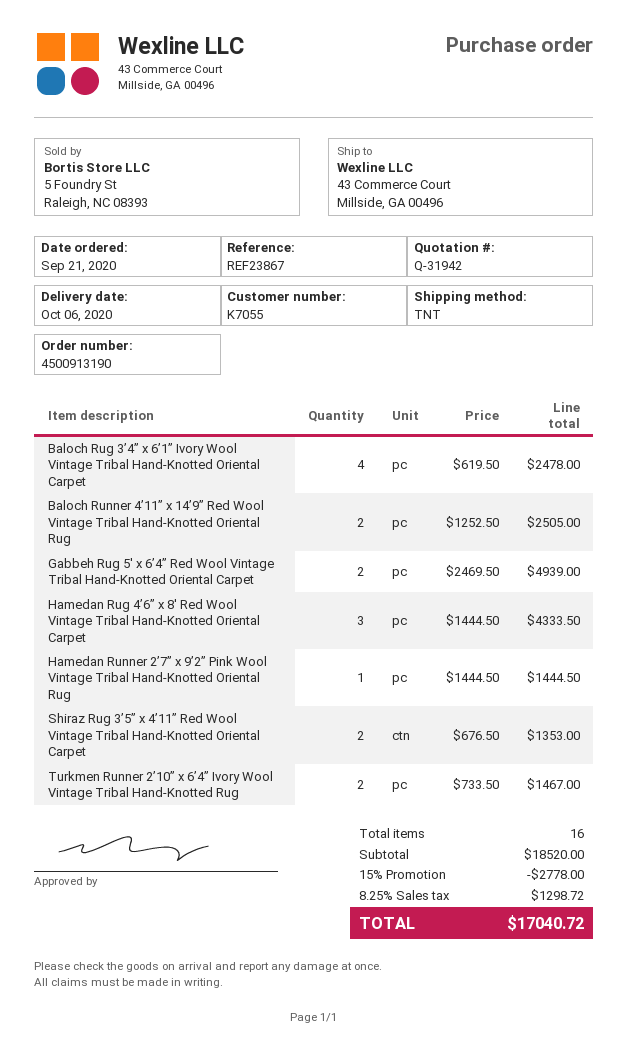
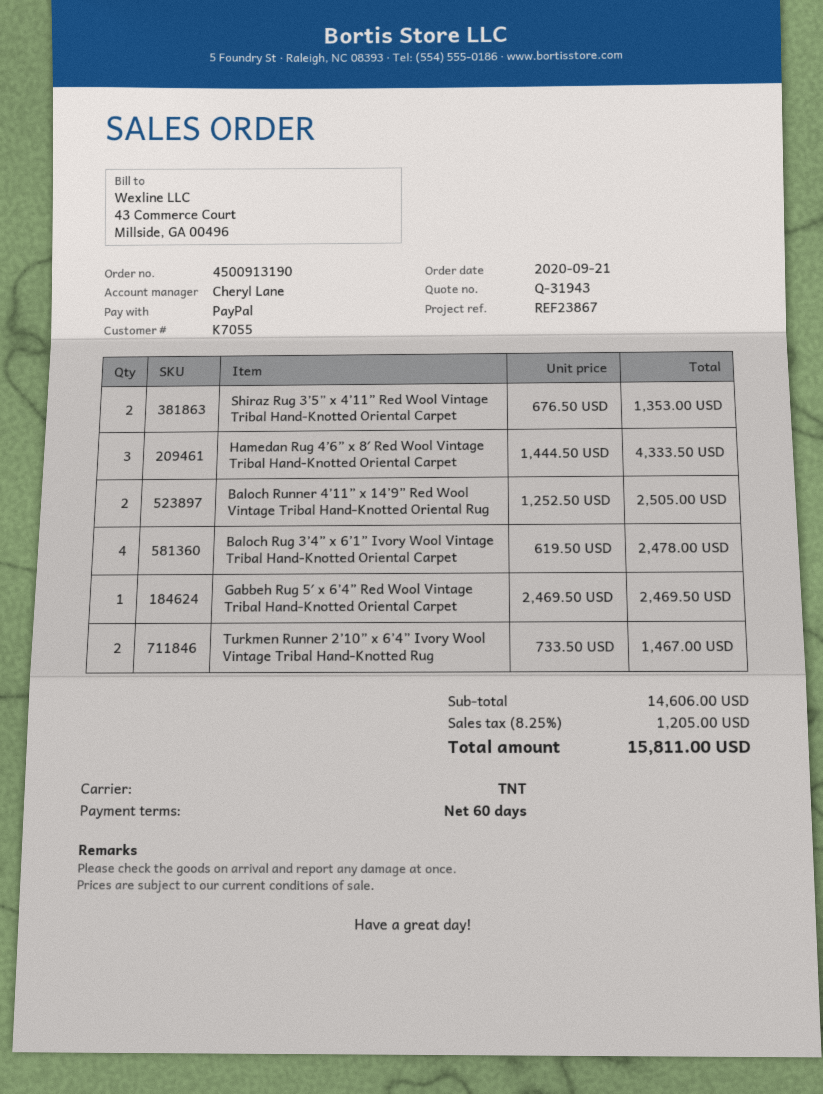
quote number: Q-31942 -> Q-31943
Gabbeh Rug 5′ x 6’4” Red Wool Vintage Tribal Hand-Knotted Oriental Carpet: 2 x 2469.50 = 4939.00 -> 1 x 2469.50 = 2469.50
Hamedan Runner 2’7” x 9’2” Pink Wool Vintage Tribal Hand-Knotted Oriental Rug: 1 x 1444.50 = 1444.50 -> none
subtotal: 18520.00 -> 14606.00
discount: 15% = 2778.00 -> none
tax: 8.25% = 1298.72 -> 8.25% = 1205.00
total: 17040.72 -> 15811.00

